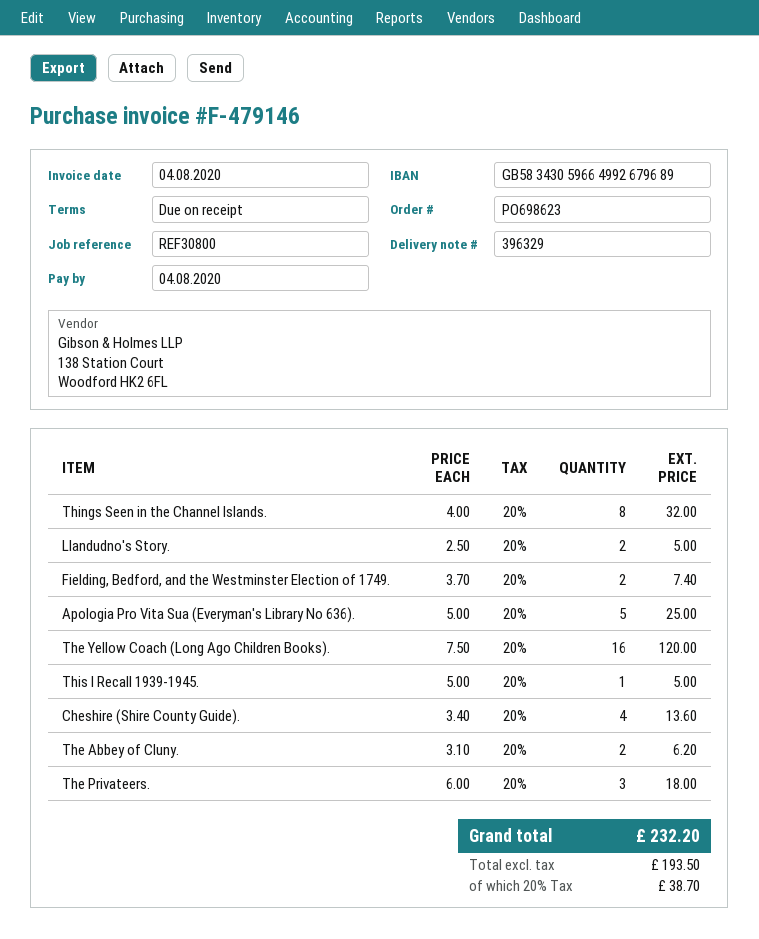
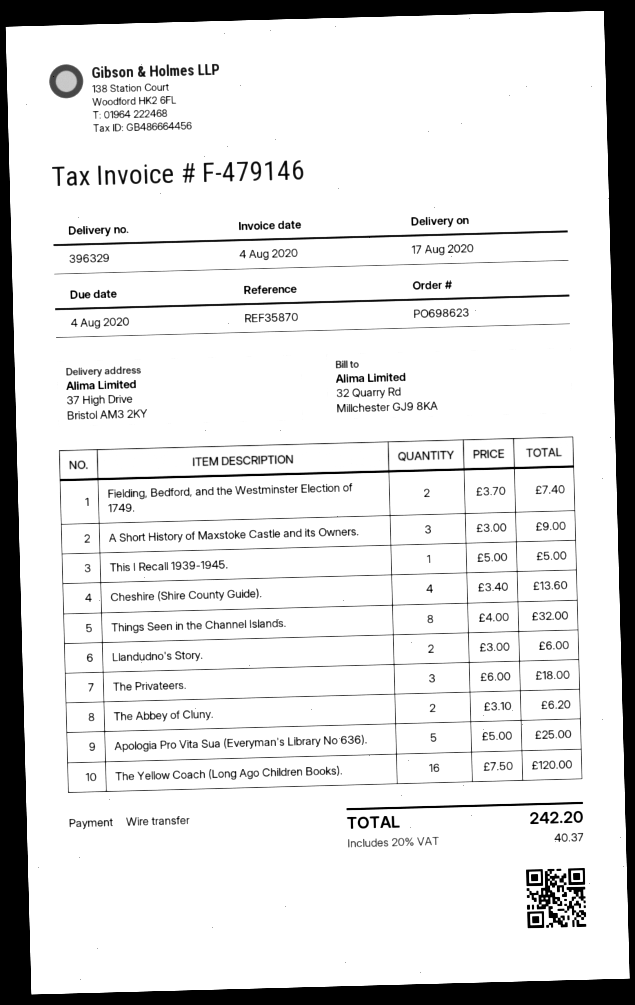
reference: REF30800 -> REF35870
Llandudno's Story.: 2 x 2.50 = 5.00 -> 2 x 3.00 = 6.00
A Short History of Maxstoke Castle and its Owners.: none -> 3 x 3.00 = 9.00
tax: 20% = 38.70 -> 20% = 40.37
total: 232.20 -> 242.20

